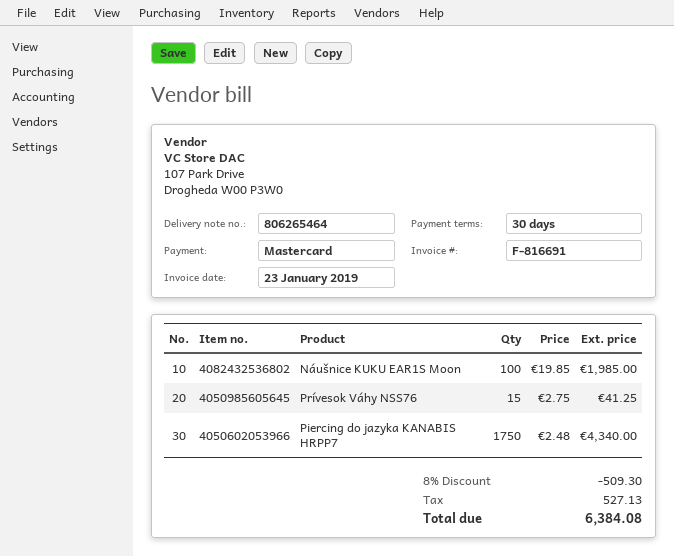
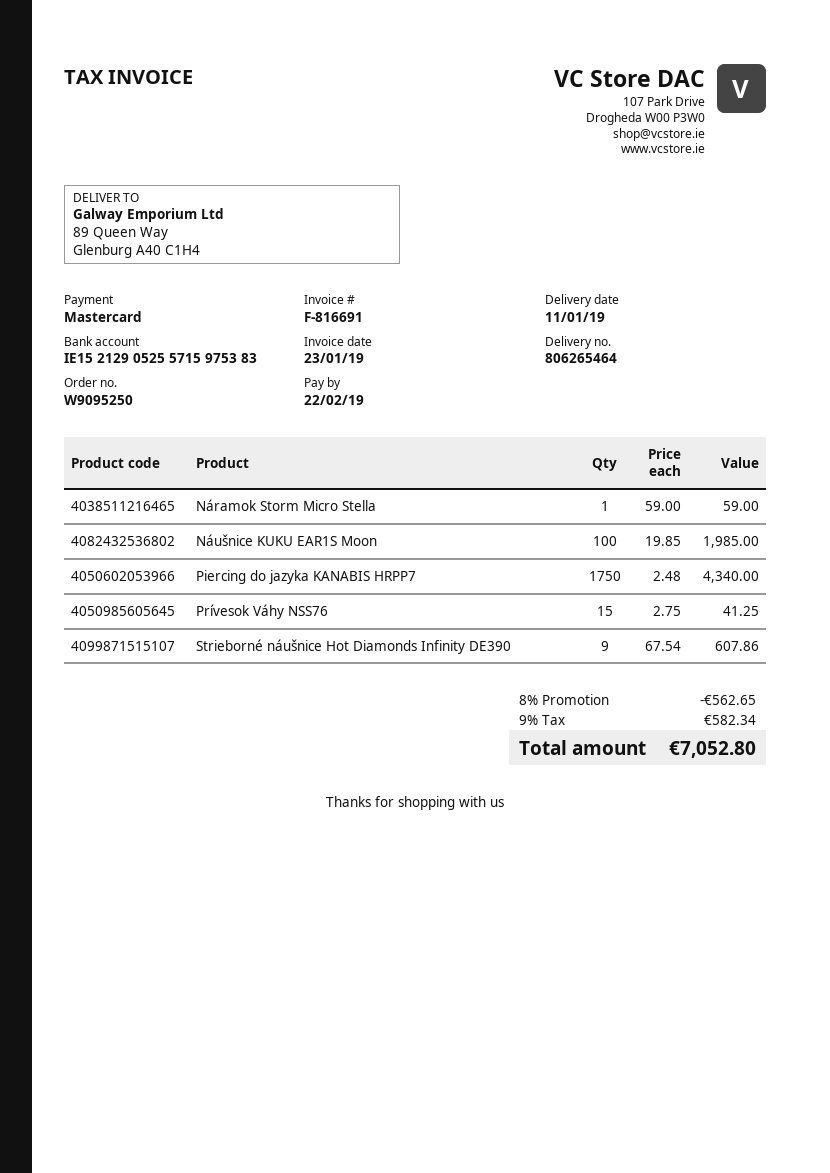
Náramok Storm Micro Stella: none -> 1 x 59.00 = 59.00
Strieborné náušnice Hot Diamonds Infinity DE390: none -> 9 x 67.54 = 607.86
discount: 8% = 509.30 -> 8% = 562.65
tax: 527.13 -> 582.34
total: 6384.08 -> 7052.80

